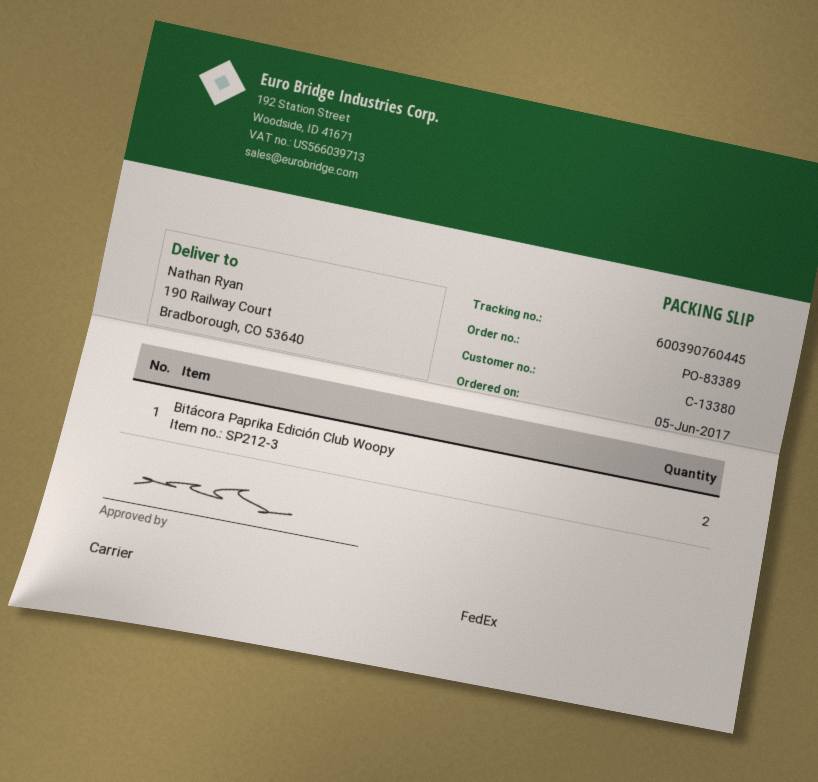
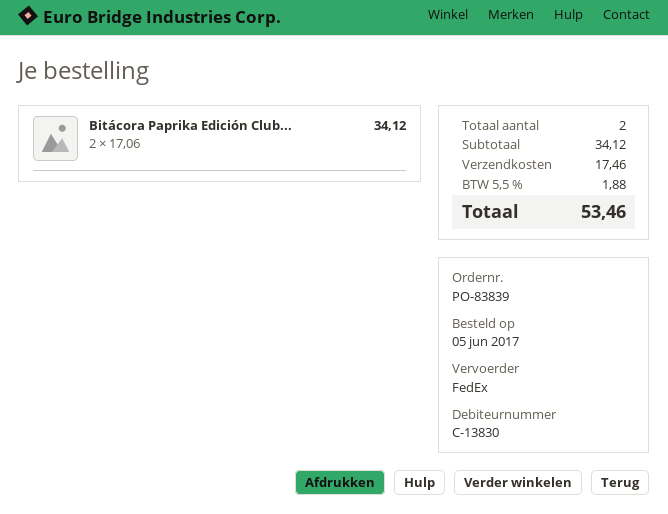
order number: PO-83389 -> PO-83839
customer number: C-13380 -> C-13830

